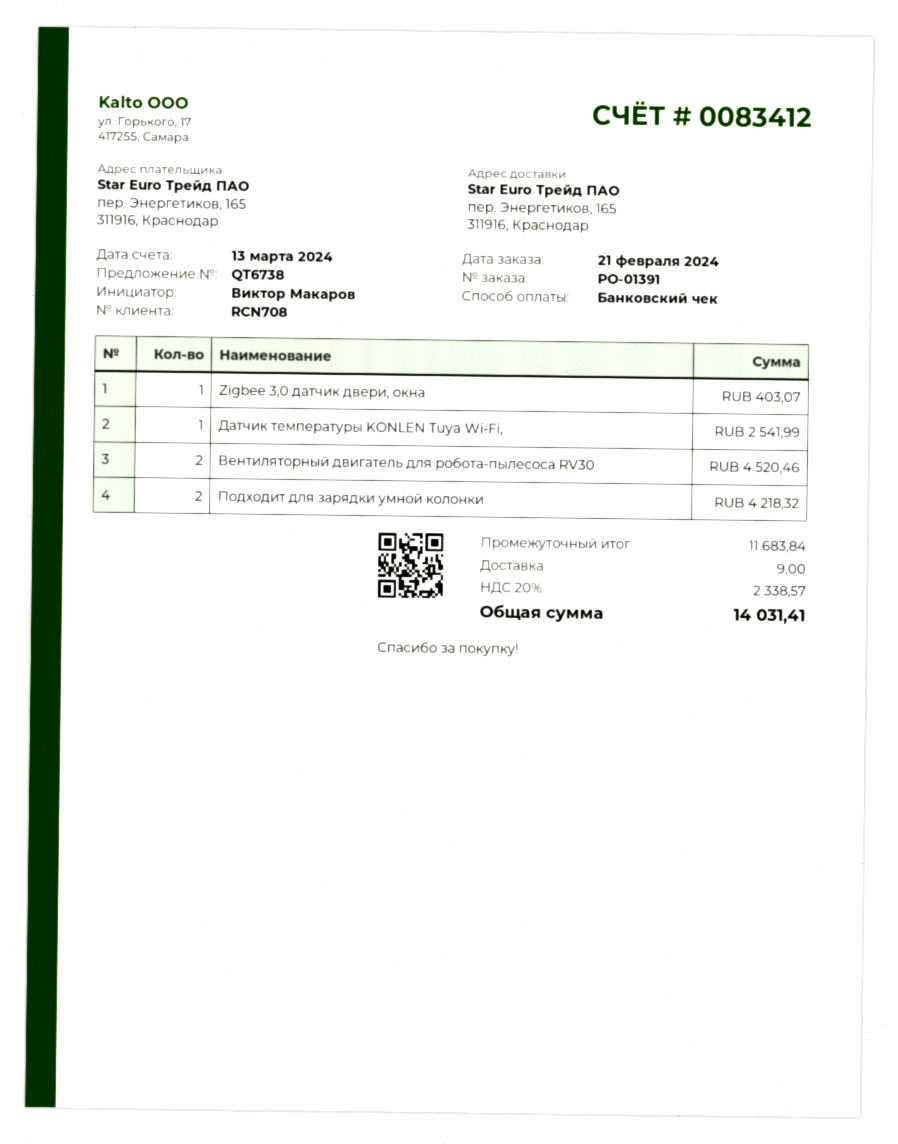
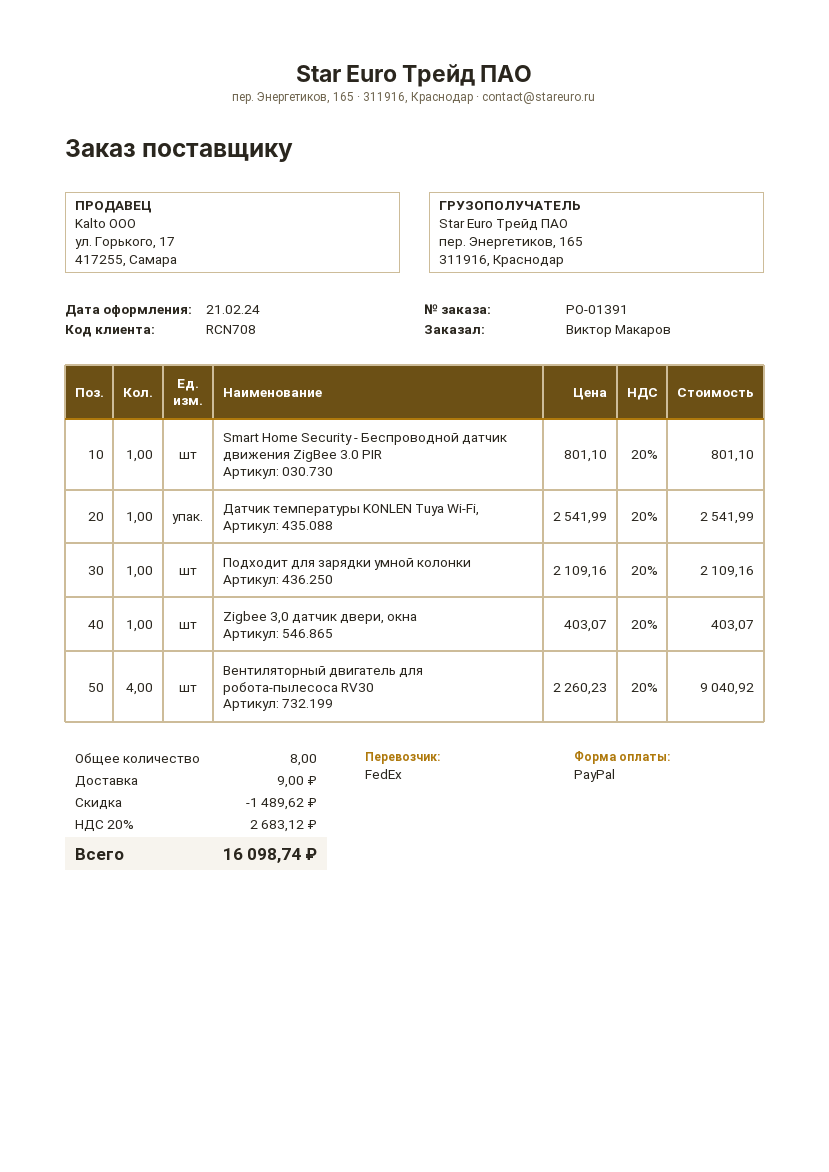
payment method: cheque -> PayPal
Вентиляторный двигатель для робота-пылесоса RV30: 2 for 4520.46 -> 4 for 9040.92
Подходит для зарядки умной колонки: 2 for 4218.32 -> 1 for 2109.16
Smart Home Security - Беспроводной датчик движения ZigBee 3.0 PIR: none -> 1 for 801.10
discount: none -> 1489.62
tax: 20% = 2338.57 -> 20% = 2683.12
total: 14031.41 -> 16098.74

